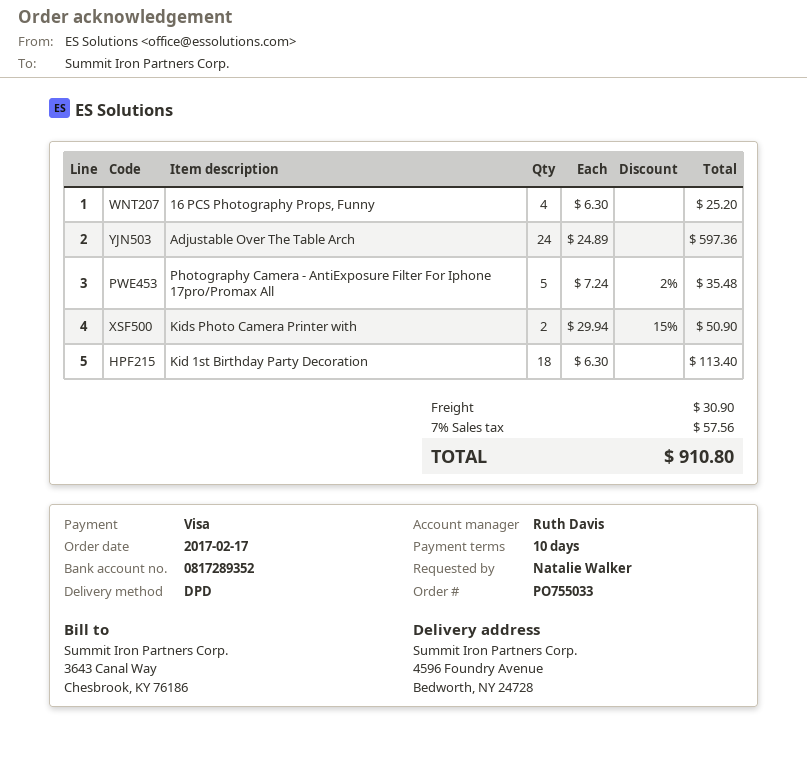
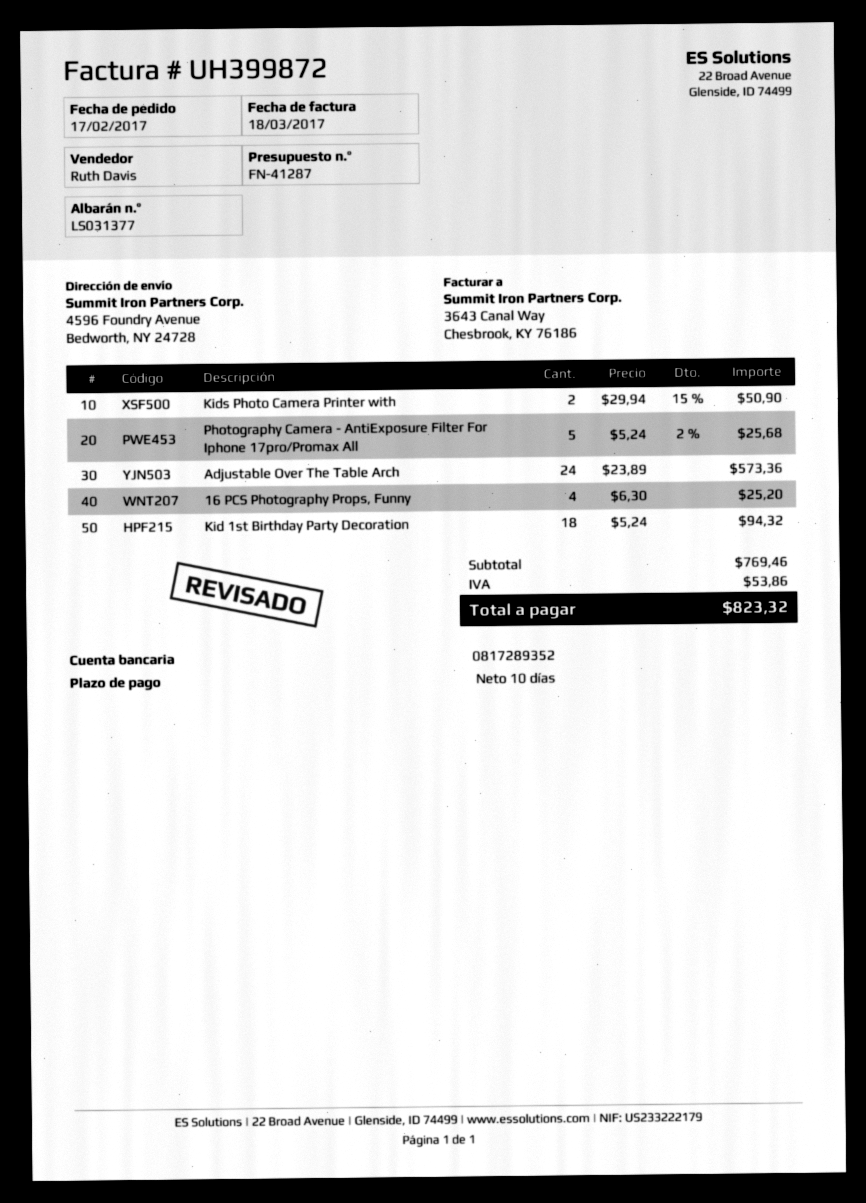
Adjustable Over The Table Arch: 24 x 24.89 = 597.36 -> 24 x 23.89 = 573.36
Photography Camera - AntiExposure Filter For Iphone 17pro/Promax All: 5 x 7.24 - 2% = 35.48 -> 5 x 5.24 - 2% = 25.68
Kid 1st Birthday Party Decoration: 18 x 6.30 = 113.40 -> 18 x 5.24 = 94.32
shipping: 30.90 -> none
tax: 57.56 -> 53.86
total: 910.80 -> 823.32

